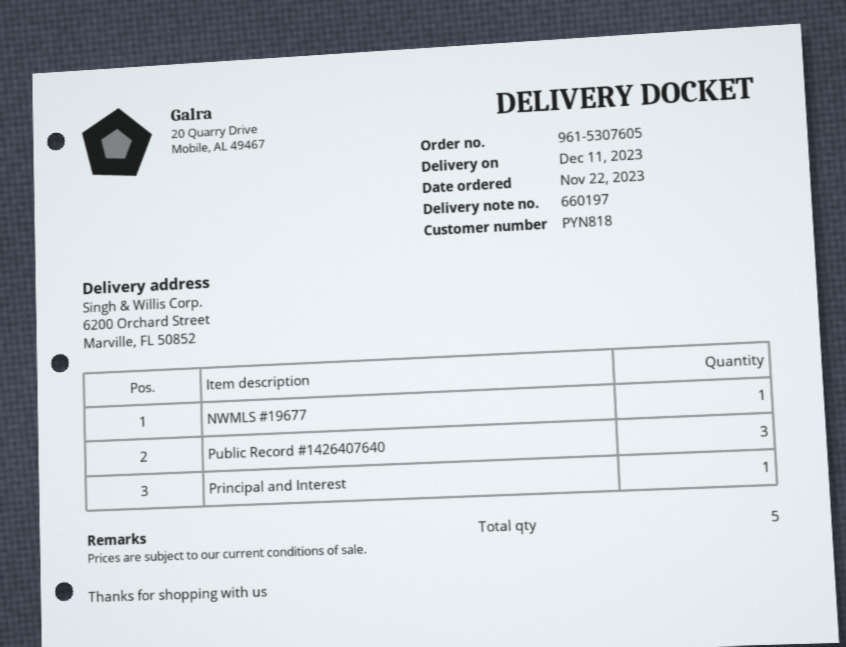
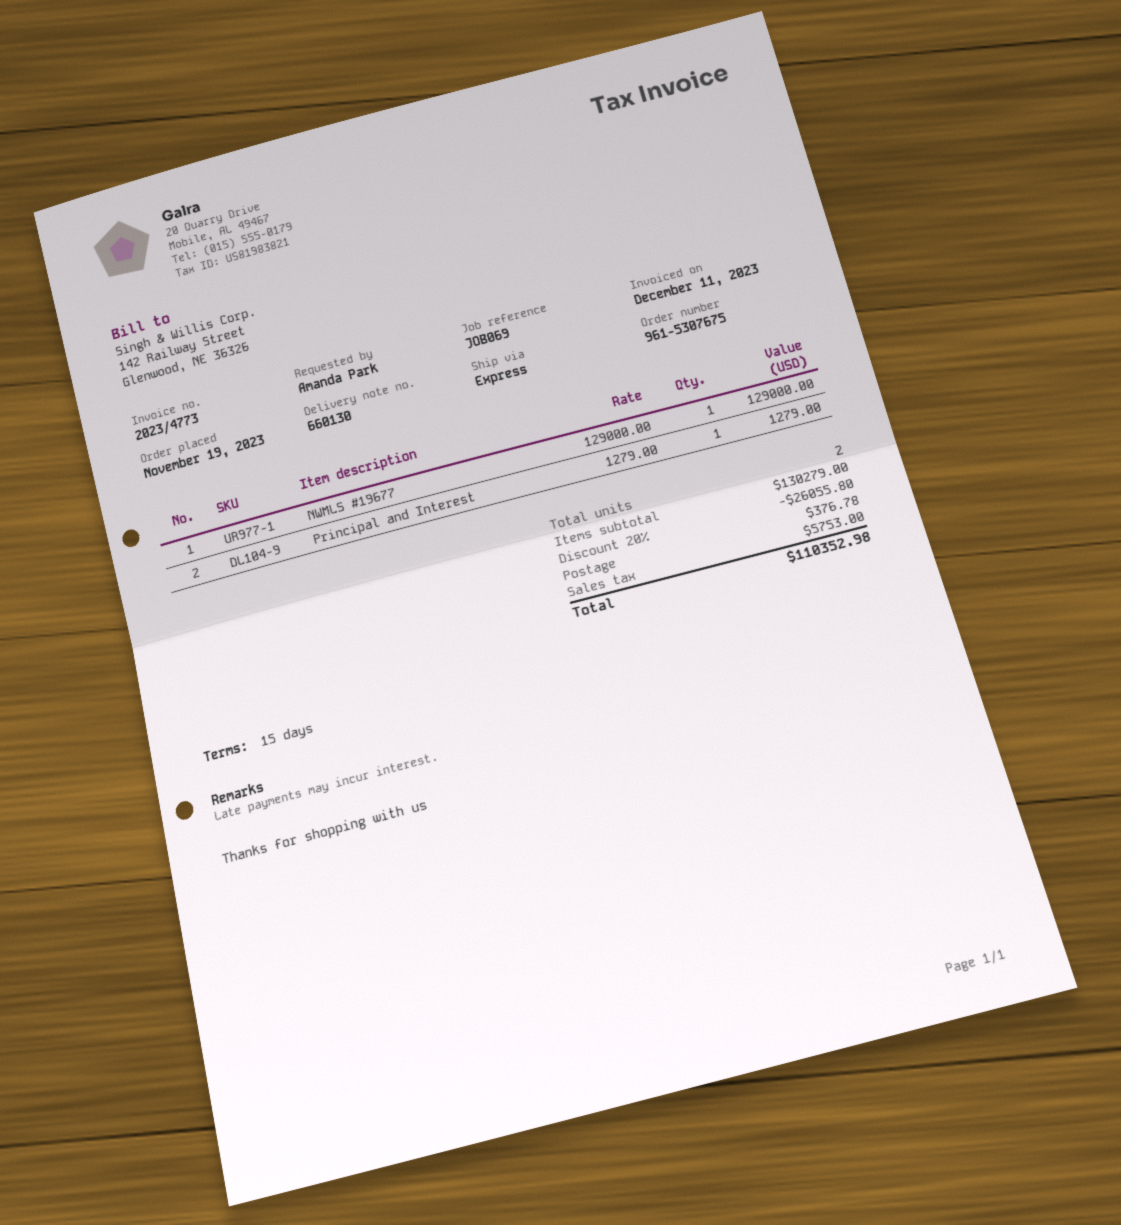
order number: 961-5307605 -> 961-5307675
order date: 2023-11-22 -> 2023-11-19
delivery note number: 660197 -> 660130
Public Record #1426407640: 3 -> none
total quantity: 5 -> 2

